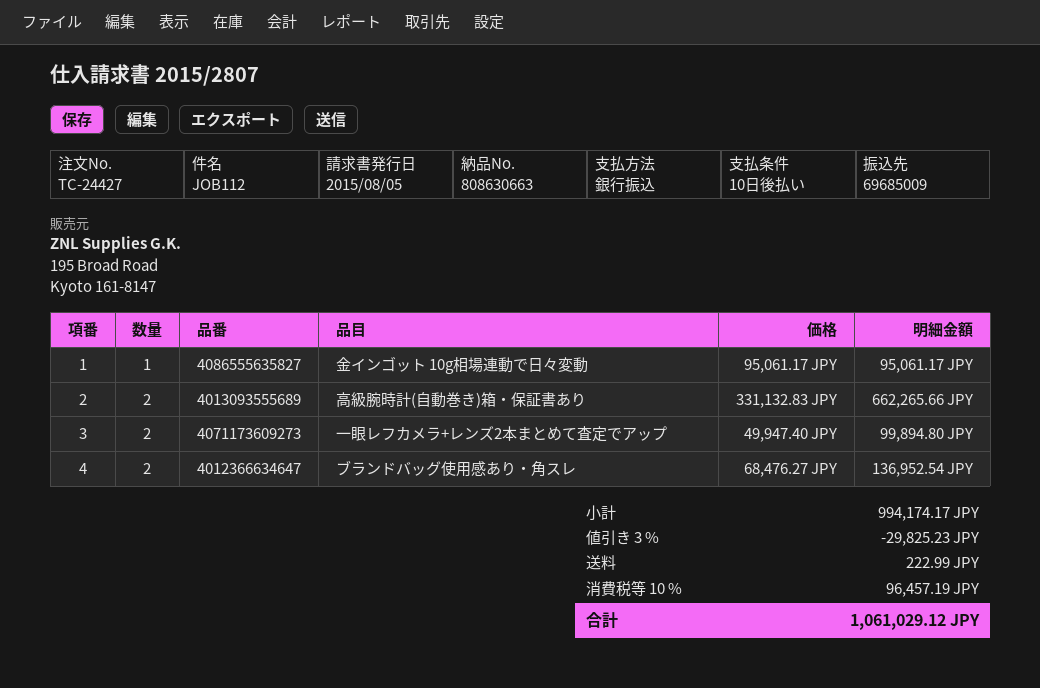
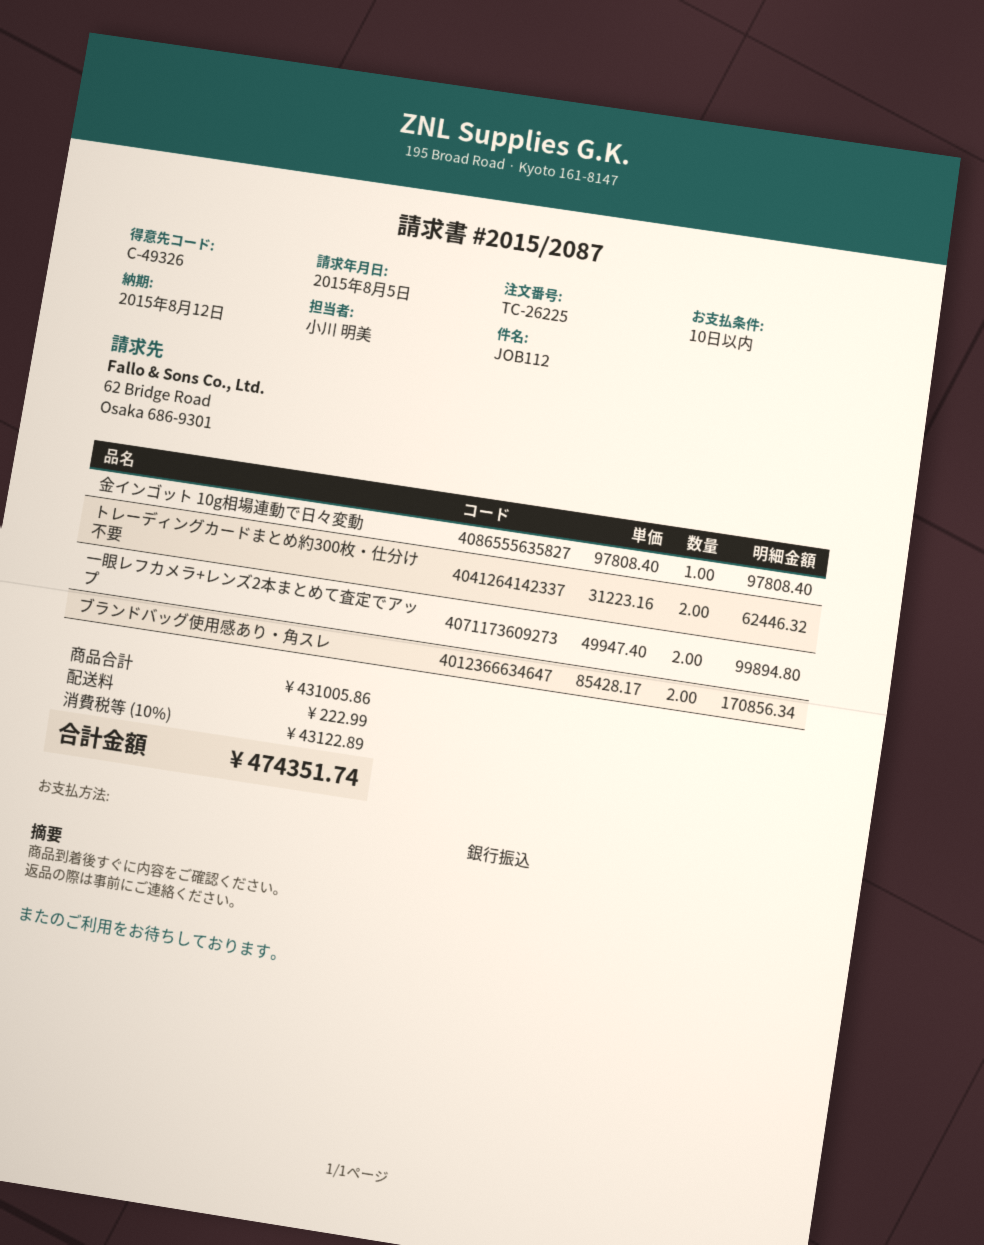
order number: TC-24427 -> TC-26225
invoice number: 2015/2807 -> 2015/2087
金インゴット 10g相場連動で日々変動: 1 x 95061.17 = 95061.17 -> 1 x 97808.40 = 97808.40
高級腕時計(自動巻き)箱・保証書あり: 2 x 331132.83 = 662265.66 -> none
ブランドバッグ使用感あり・角スレ: 2 x 68476.27 = 136952.54 -> 2 x 85428.17 = 170856.34
トレーディングカードまとめ約300枚・仕分け不要: none -> 2 x 31223.16 = 62446.32
subtotal: 994174.17 -> 431005.86
discount: 3% = 29825.23 -> none
tax: 10% = 96457.19 -> 10% = 43122.89
total: 1061029.12 -> 474351.74

